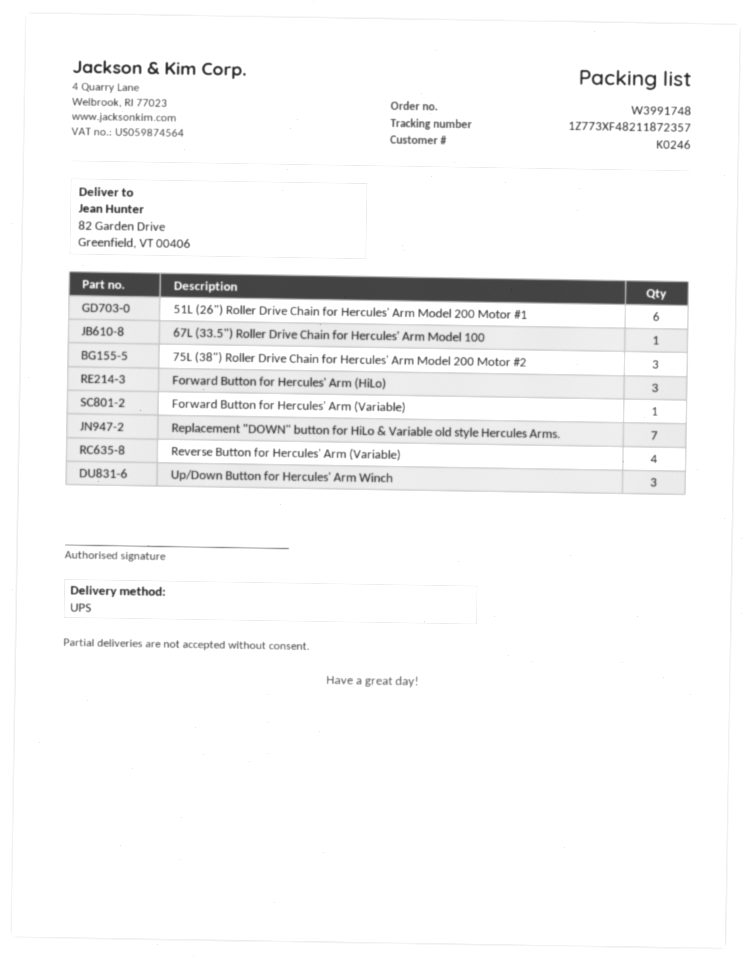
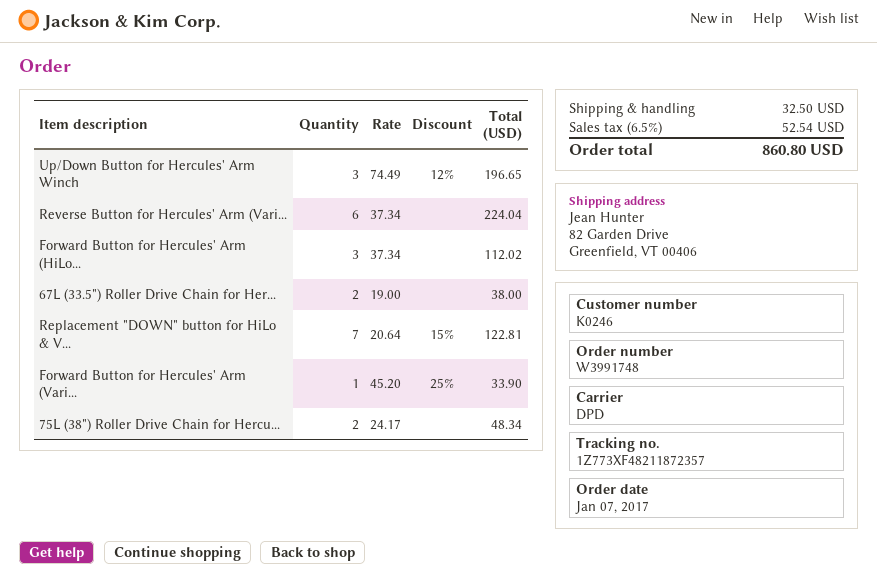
shipping method: UPS -> DPD
51L (26") Roller Drive Chain for Hercules' Arm Model 200 Motor #1: 6 -> none
67L (33.5") Roller Drive Chain for Hercules' Arm Model 100: 1 -> 2
75L (38") Roller Drive Chain for Hercules' Arm Model 200 Motor #2: 3 -> 2
Reverse Button for Hercules' Arm (Variable): 4 -> 6

